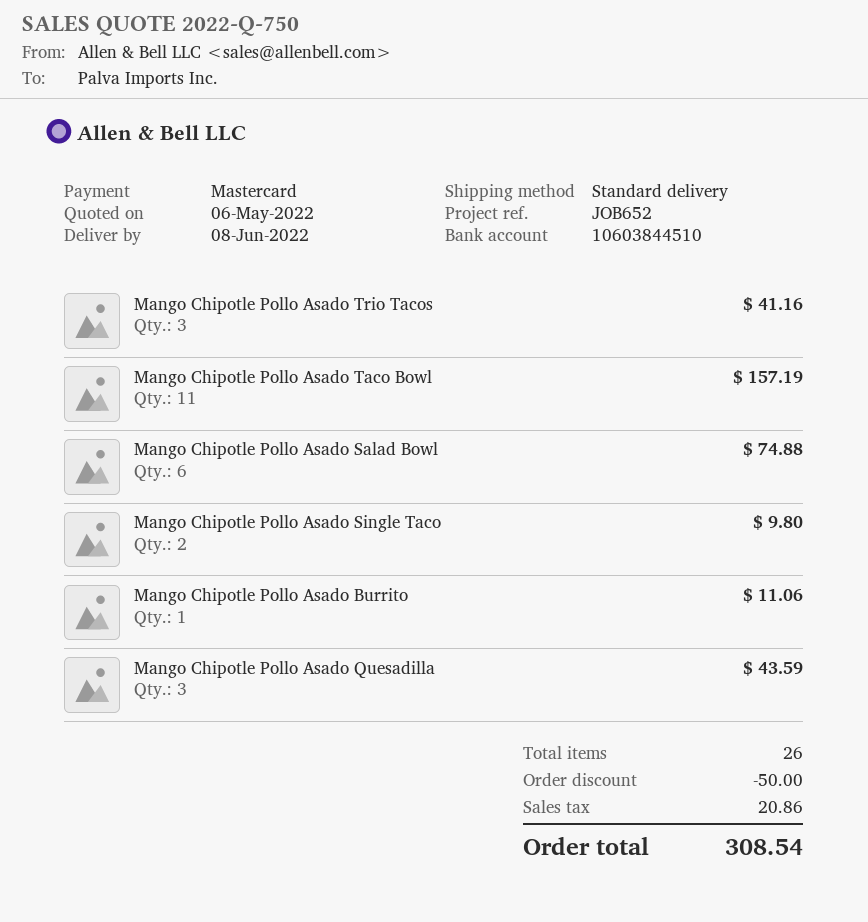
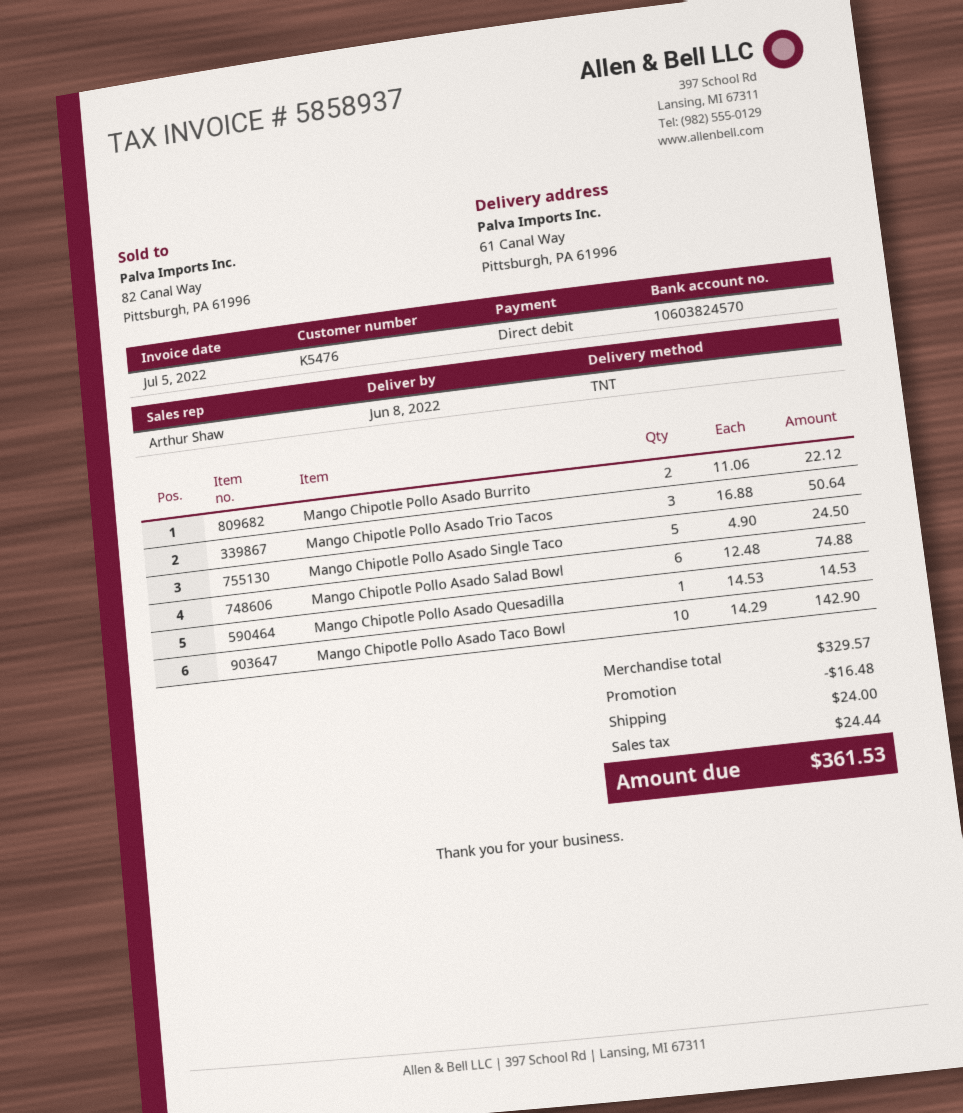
payment method: Mastercard -> direct debit
bank account: 10603844510 -> 10603824570
shipping method: standard -> TNT
Mango Chipotle Pollo Asado Trio Tacos: 3 for 41.16 -> 3 for 50.64
Mango Chipotle Pollo Asado Taco Bowl: 11 for 157.19 -> 10 for 142.90
Mango Chipotle Pollo Asado Single Taco: 2 for 9.80 -> 5 for 24.50
Mango Chipotle Pollo Asado Burrito: 1 for 11.06 -> 2 for 22.12
Mango Chipotle Pollo Asado Quesadilla: 3 for 43.59 -> 1 for 14.53
discount: 50.00 -> 16.48
shipping: none -> 24.00
tax: 20.86 -> 24.44
total: 308.54 -> 361.53

